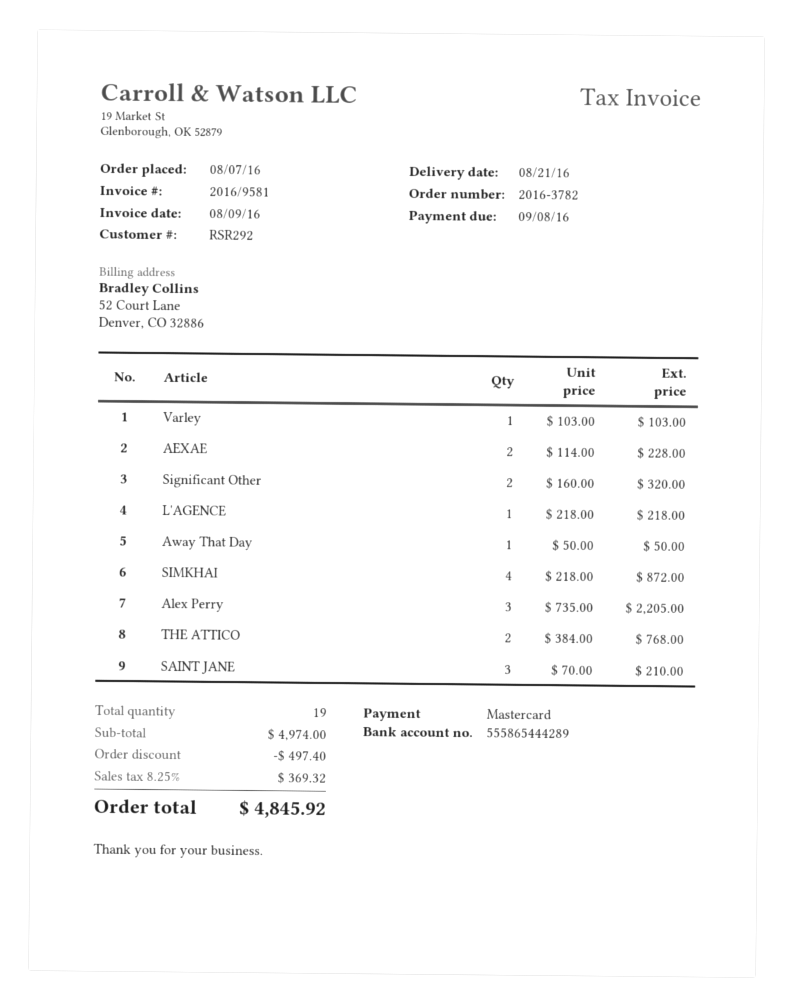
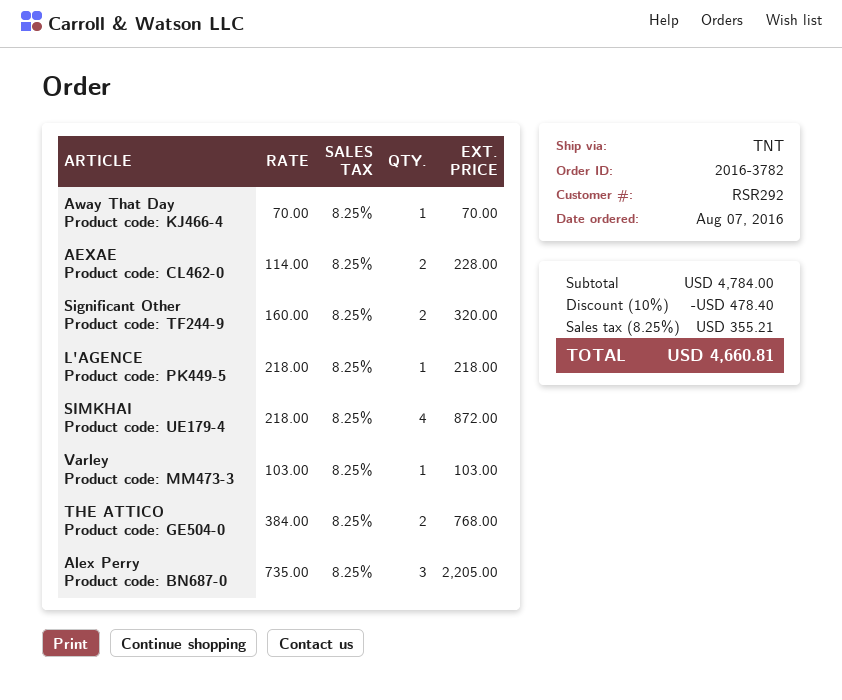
Away That Day: 1 x 50.00 = 50.00 -> 1 x 70.00 = 70.00
SAINT JANE: 3 x 70.00 = 210.00 -> none
subtotal: 4974.00 -> 4784.00
discount: 497.40 -> 478.40
tax: 8.25% = 369.32 -> 8.25% = 355.21
total: 4845.92 -> 4660.81

